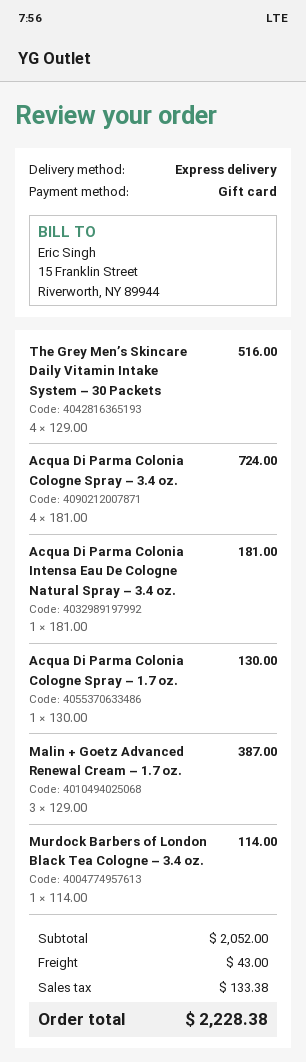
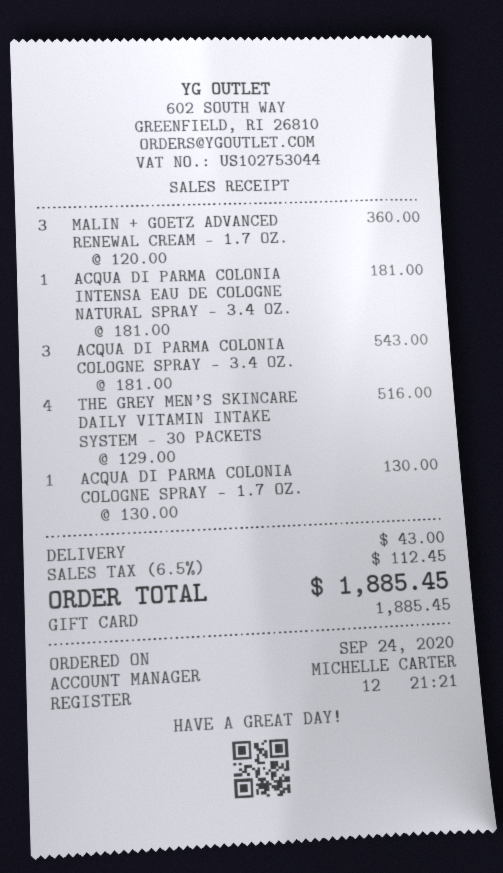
Acqua Di Parma Colonia Cologne Spray – 3.4 oz.: 4 x 181.00 = 724.00 -> 3 x 181.00 = 543.00
Malin + Goetz Advanced Renewal Cream – 1.7 oz.: 3 x 129.00 = 387.00 -> 3 x 120.00 = 360.00
Murdock Barbers of London Black Tea Cologne – 3.4 oz.: 1 x 114.00 = 114.00 -> none
tax: 133.38 -> 112.45
total: 2228.38 -> 1885.45

